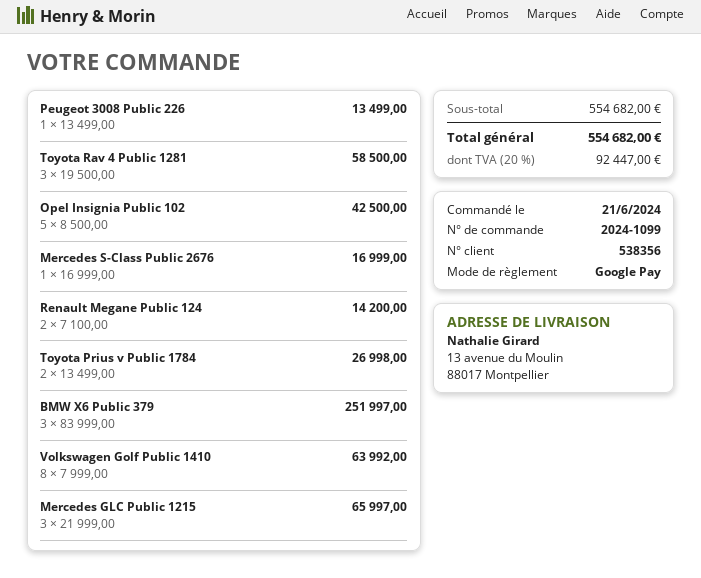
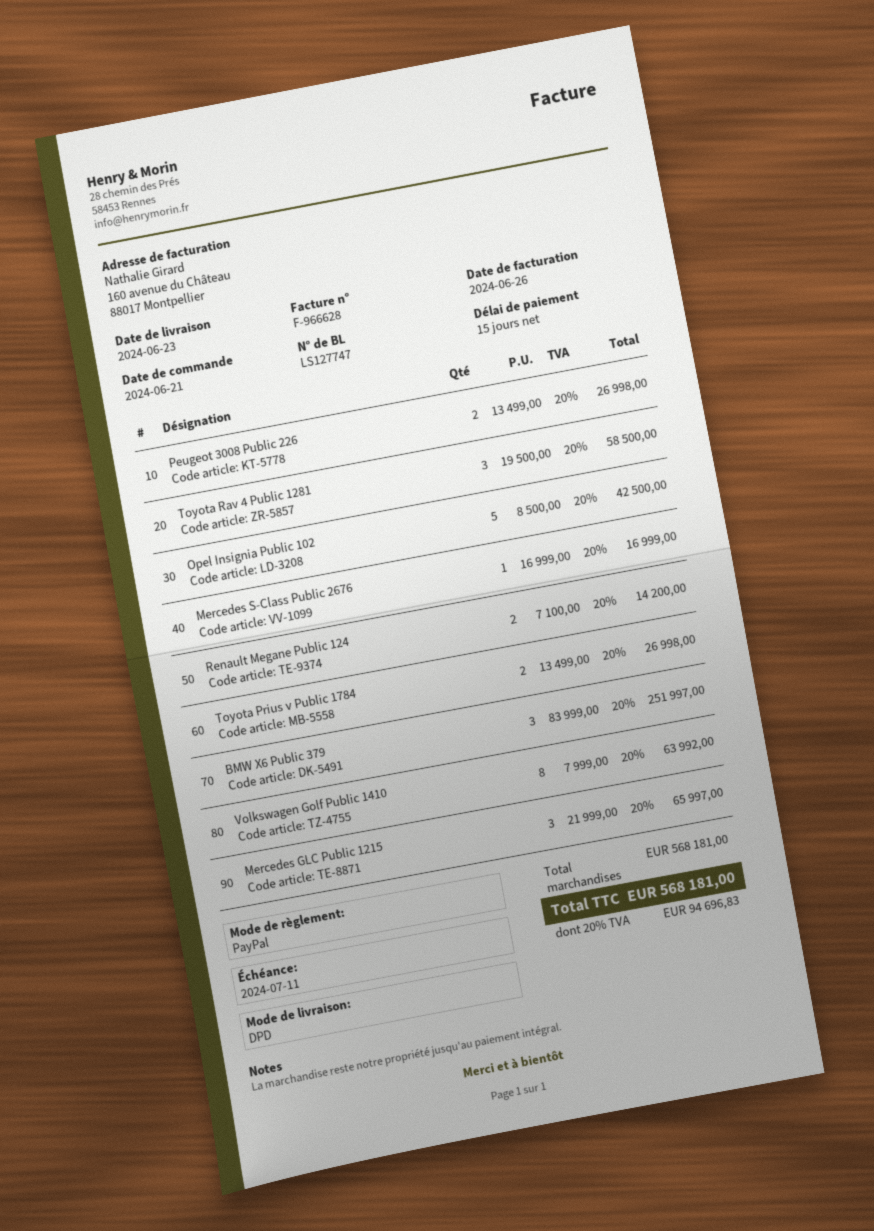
payment method: Google Pay -> PayPal
Peugeot 3008 Public 226: 1 x 13499.00 = 13499.00 -> 2 x 13499.00 = 26998.00
subtotal: 554682.00 -> 568181.00
tax: 20% = 92447.00 -> 20% = 94696.83
total: 554682.00 -> 568181.00

